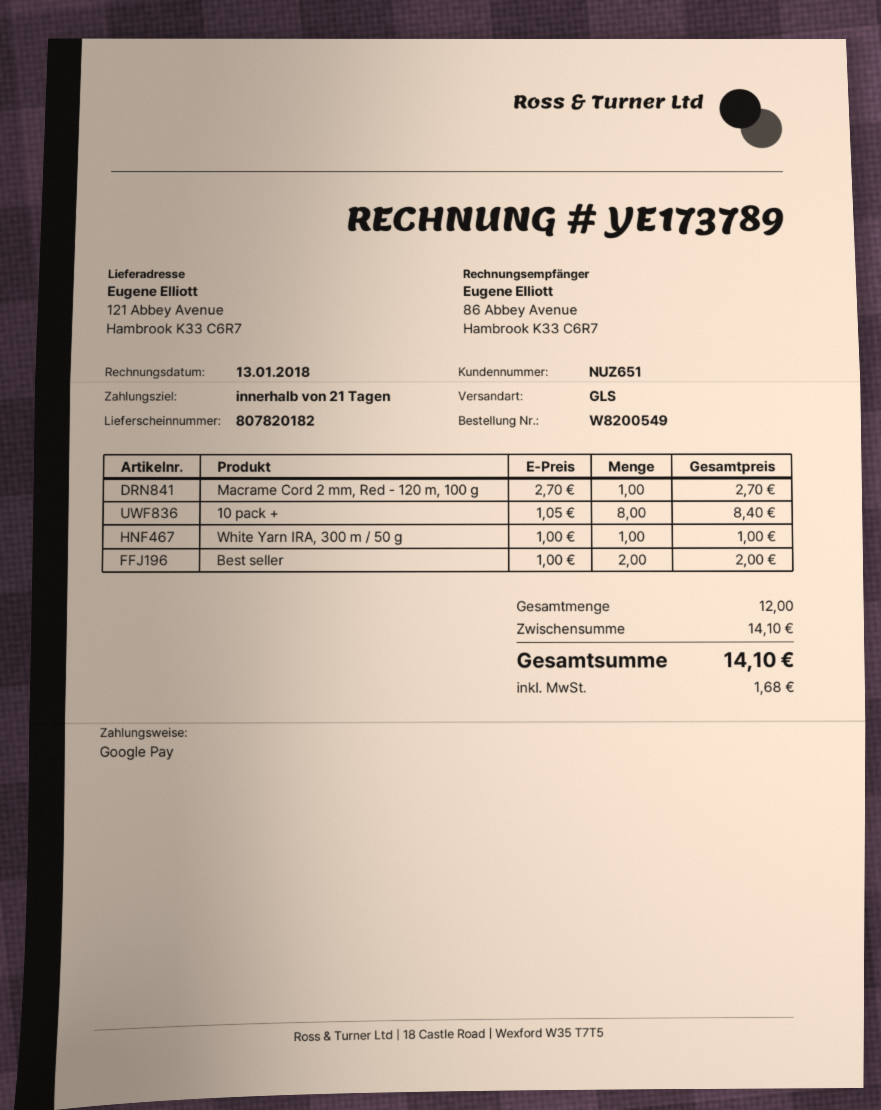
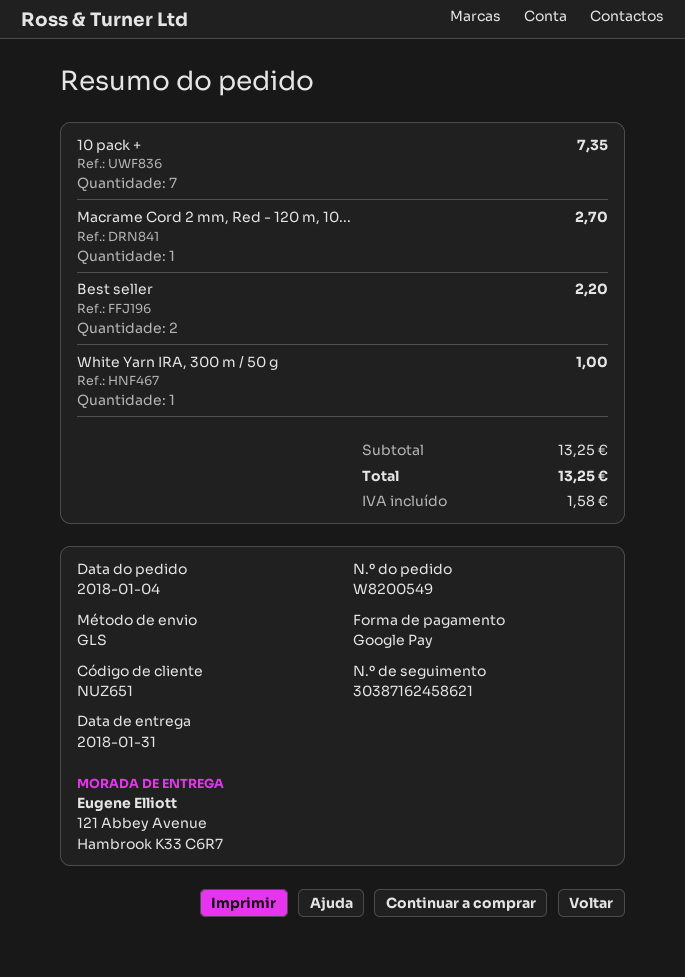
10 pack +: 8 for 8.40 -> 7 for 7.35
Best seller: 2 for 2.00 -> 2 for 2.20
subtotal: 14.10 -> 13.25
tax: 1.68 -> 1.58
total: 14.10 -> 13.25

